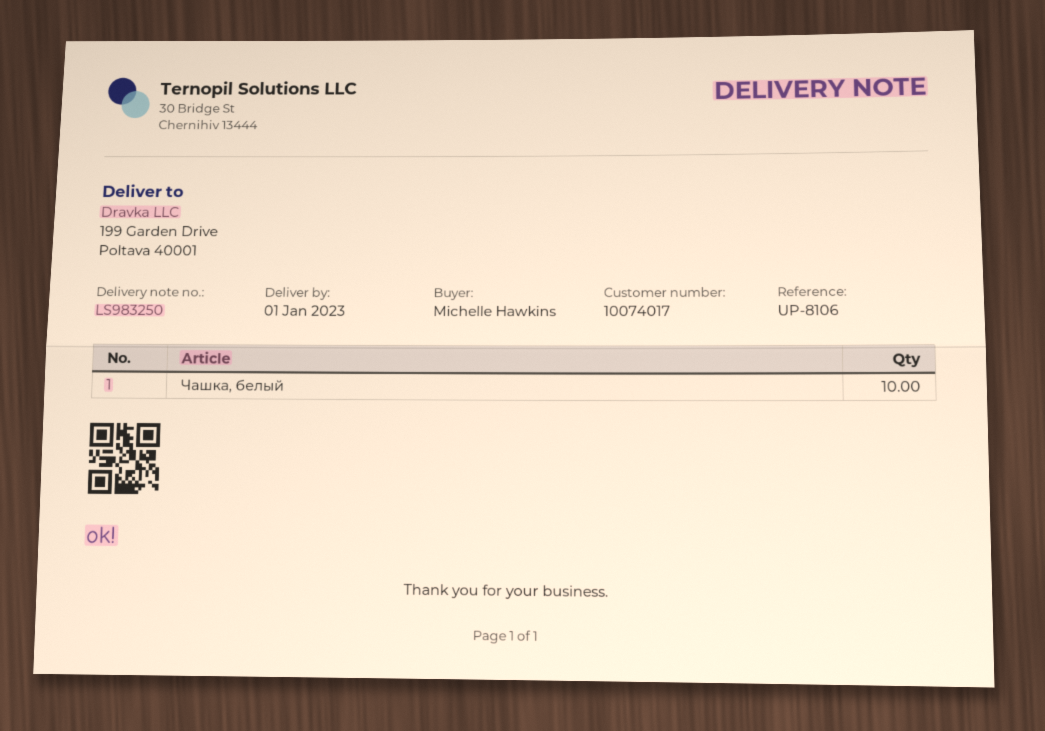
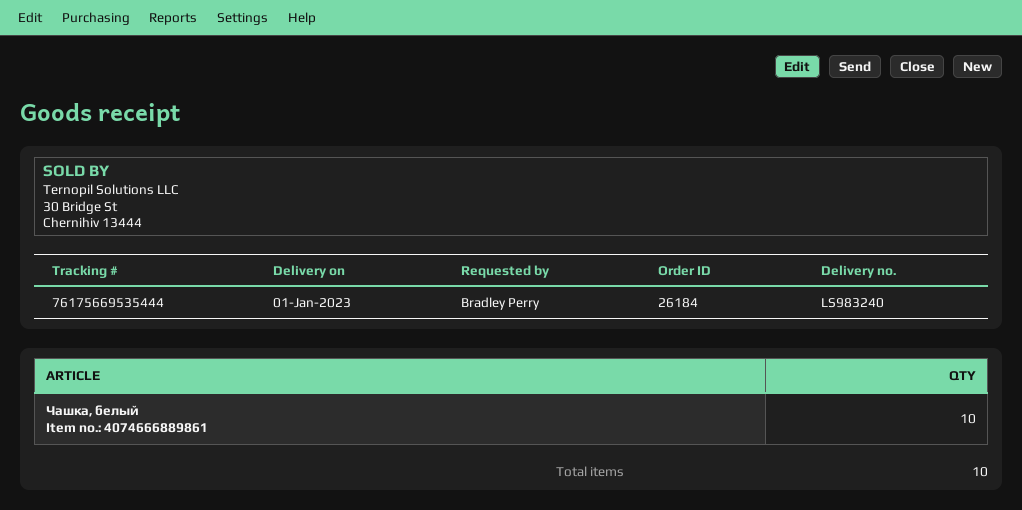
delivery note number: LS983250 -> LS983240
ordered by: Michelle Hawkins -> Bradley Perry

